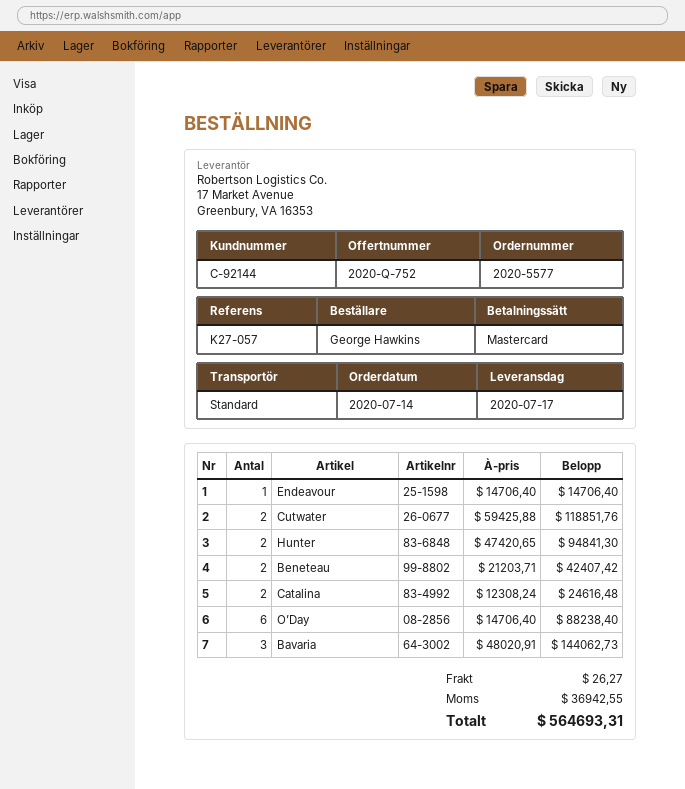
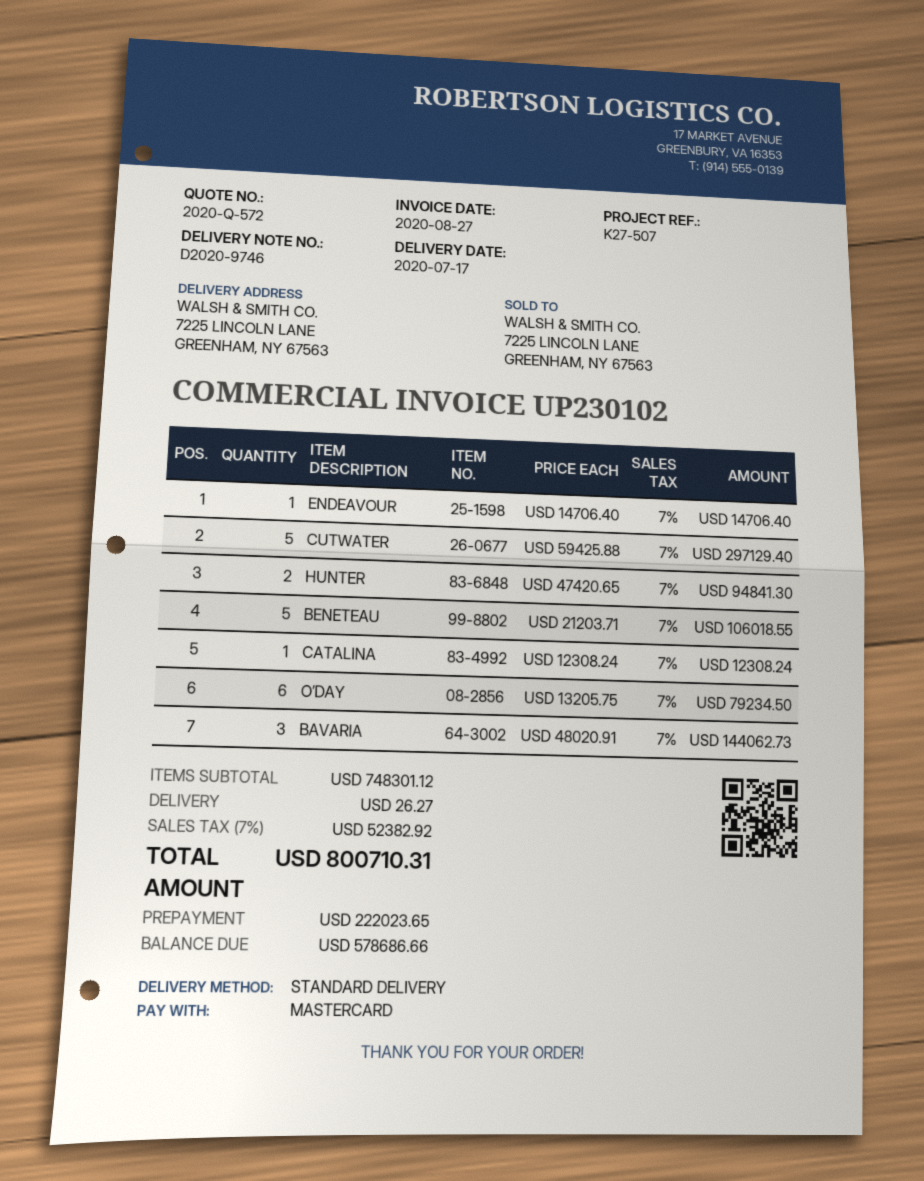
quote number: 2020-Q-752 -> 2020-Q-572
reference: K27-057 -> K27-507
Cutwater: 2 x 59425.88 = 118851.76 -> 5 x 59425.88 = 297129.40
Beneteau: 2 x 21203.71 = 42407.42 -> 5 x 21203.71 = 106018.55
Catalina: 2 x 12308.24 = 24616.48 -> 1 x 12308.24 = 12308.24
O’Day: 6 x 14706.40 = 88238.40 -> 6 x 13205.75 = 79234.50
tax: 36942.55 -> 52382.92
total: 564693.31 -> 800710.31

